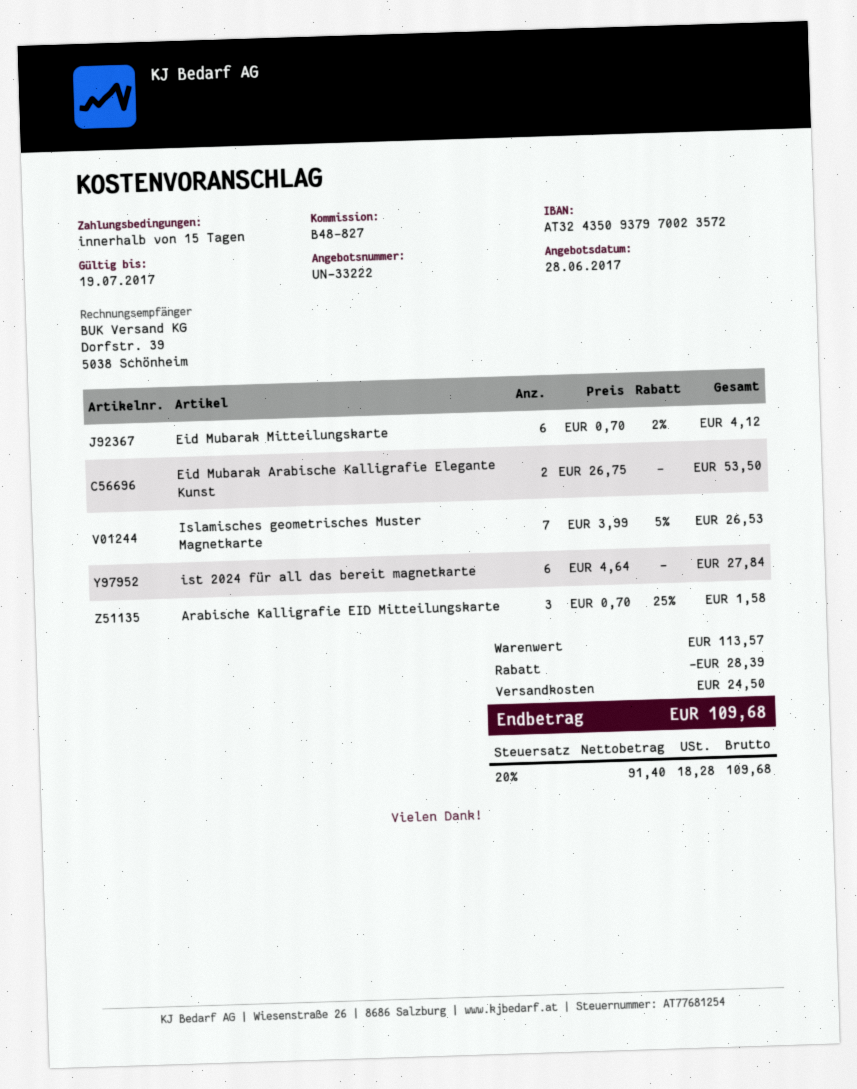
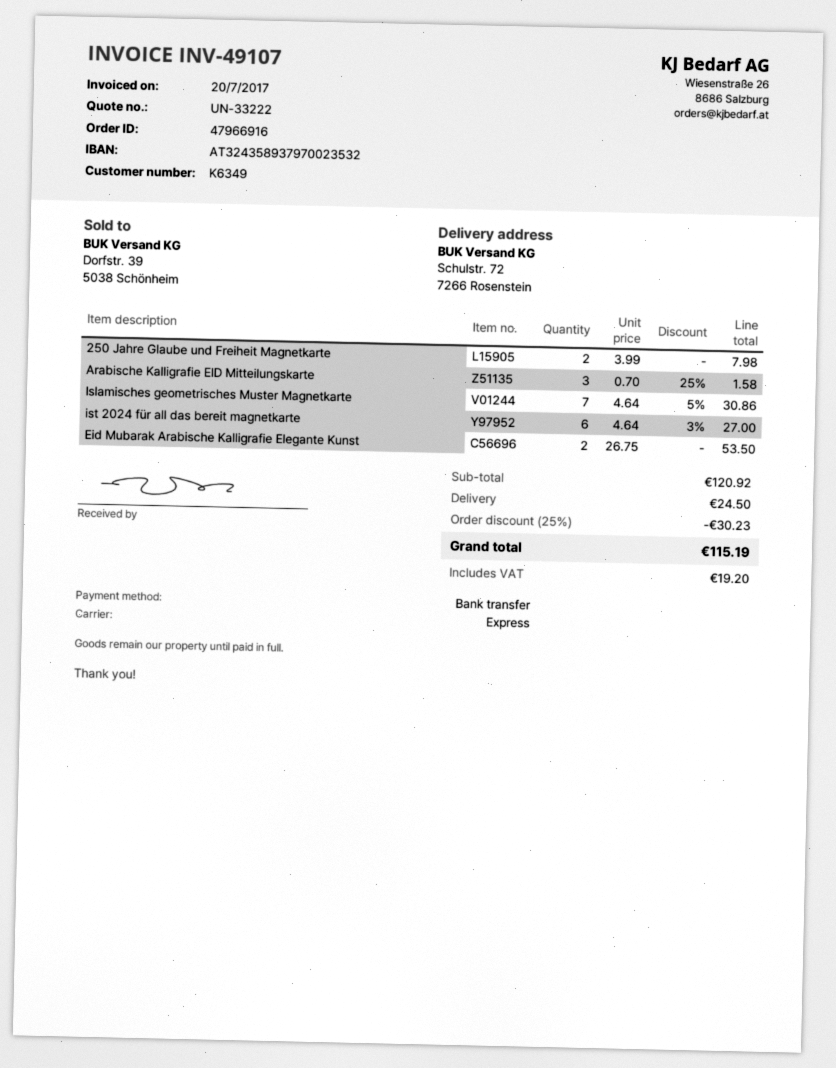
bank account: AT324350937970023572 -> AT324358937970023532
Eid Mubarak Mitteilungskarte: 6 x 0.70 - 2% = 4.12 -> none
Islamisches geometrisches Muster Magnetkarte: 7 x 3.99 - 5% = 26.53 -> 7 x 4.64 - 5% = 30.86
ist 2024 für all das bereit magnetkarte: 6 x 4.64 = 27.84 -> 6 x 4.64 - 3% = 27.00
250 Jahre Glaube und Freiheit Magnetkarte: none -> 2 x 3.99 = 7.98
subtotal: 113.57 -> 120.92
discount: 28.39 -> 30.23
tax: 18.28 -> 19.20
total: 109.68 -> 115.19

